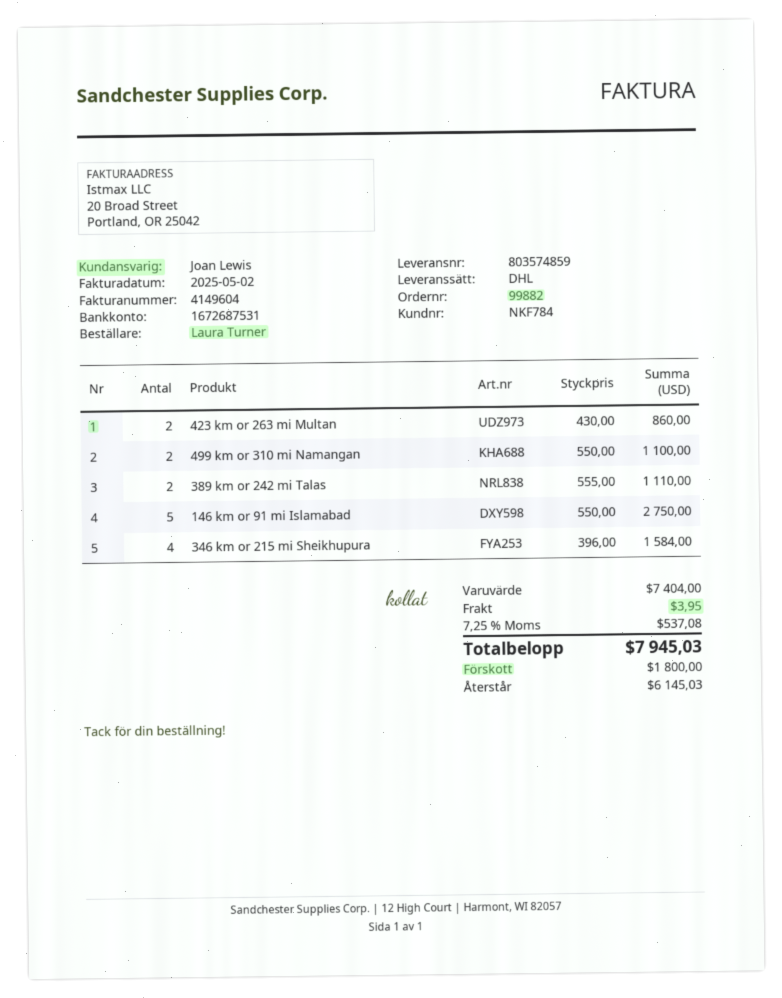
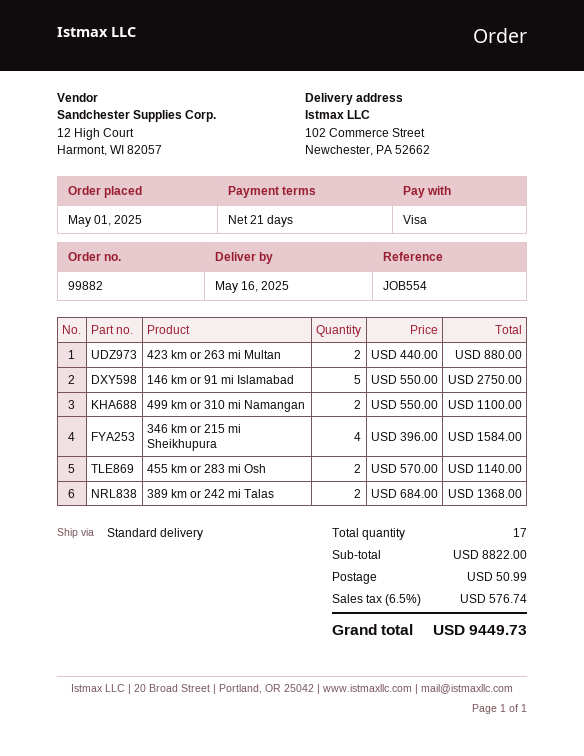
shipping method: DHL -> standard
423 km or 263 mi Multan: 2 x 430.00 = 860.00 -> 2 x 440.00 = 880.00
389 km or 242 mi Talas: 2 x 555.00 = 1110.00 -> 2 x 684.00 = 1368.00
455 km or 283 mi Osh: none -> 2 x 570.00 = 1140.00
subtotal: 7404.00 -> 8822.00
shipping: 3.95 -> 50.99
tax: 7.25% = 537.08 -> 6.5% = 576.74
total: 7945.03 -> 9449.73

